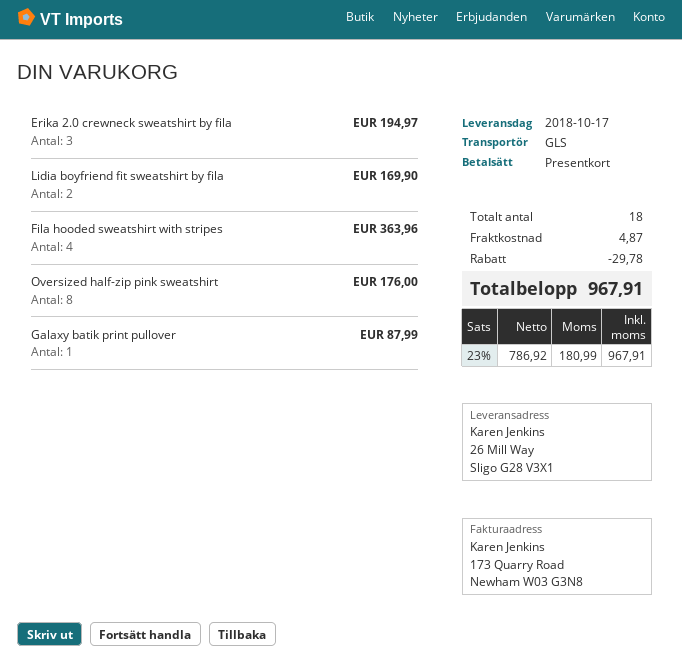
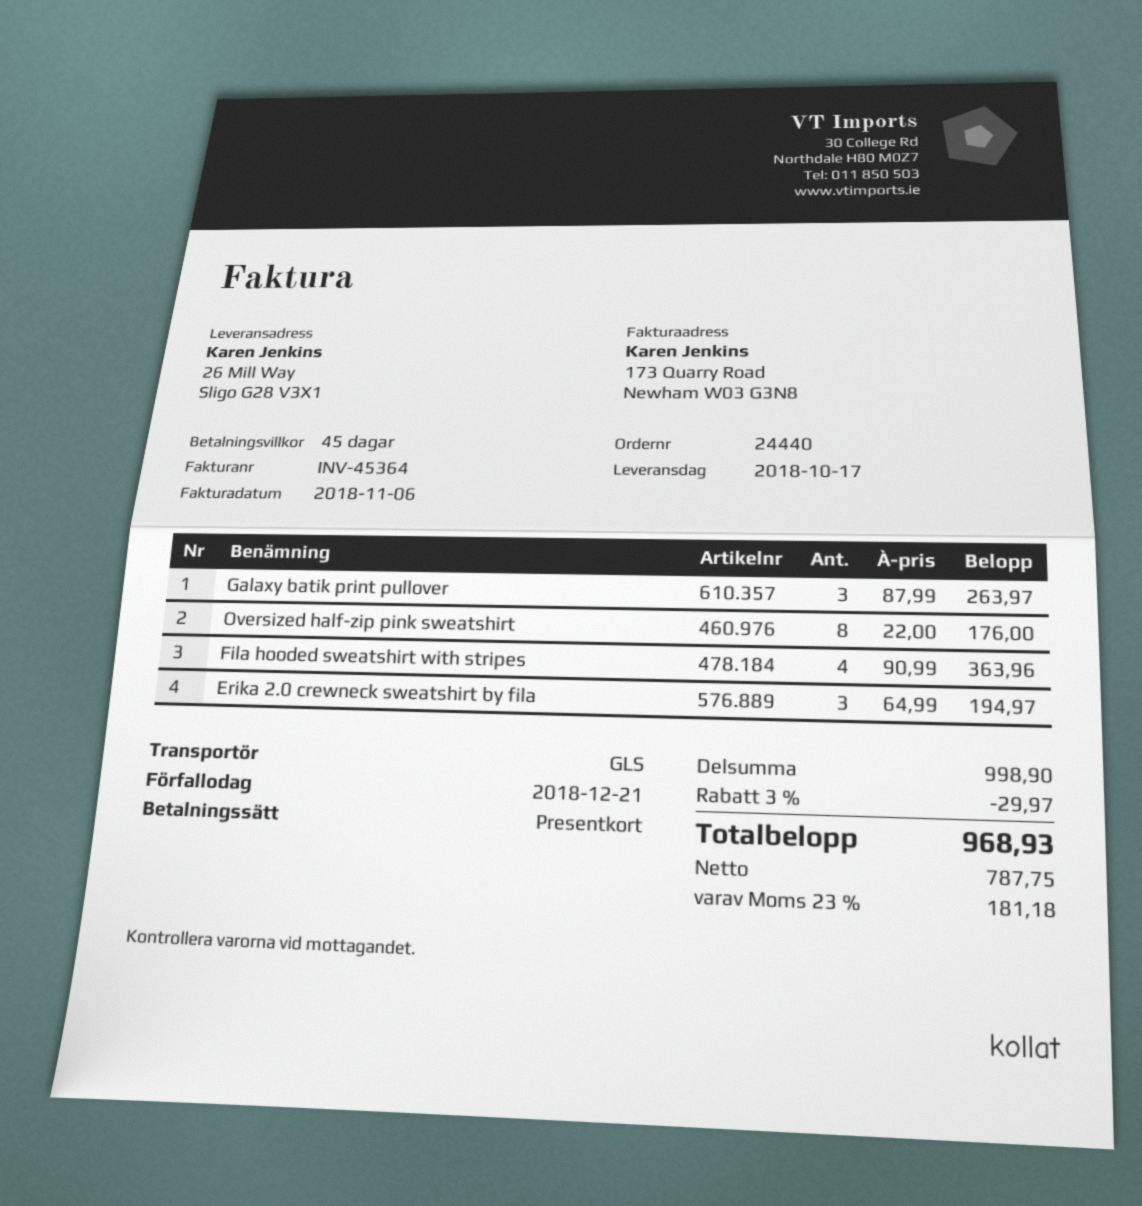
Lidia boyfriend fit sweatshirt by fila: 2 for 169.90 -> none
Galaxy batik print pullover: 1 for 87.99 -> 3 for 263.97
discount: 29.78 -> 29.97
shipping: 4.87 -> none
net: 786.92 -> 787.75
tax: 23% = 180.99 -> 23% = 181.18
total: 967.91 -> 968.93

